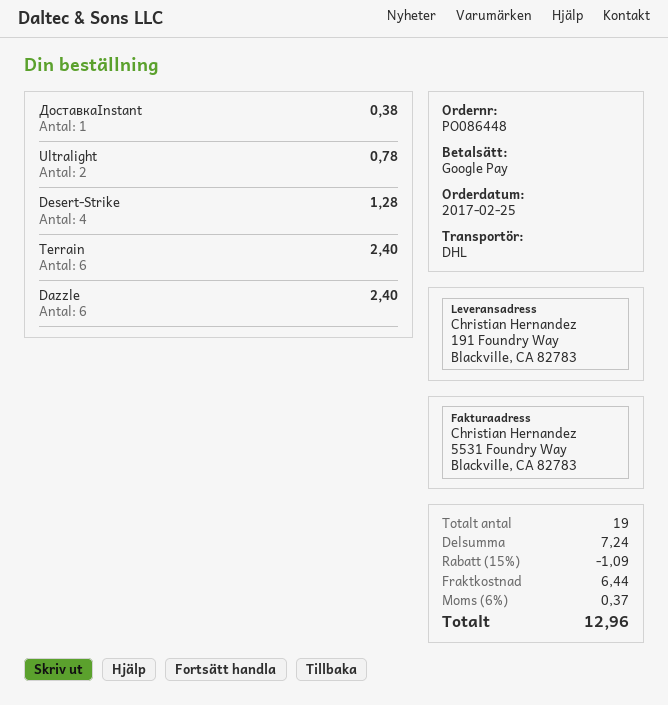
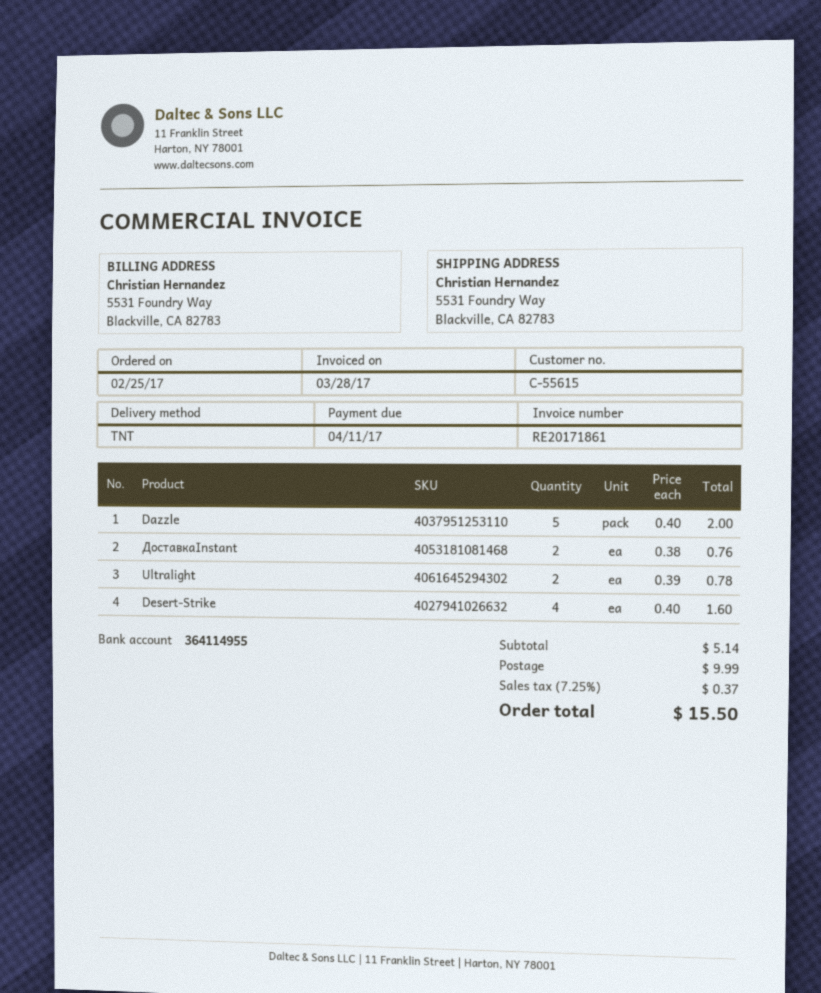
shipping method: DHL -> TNT
ship to: 191 Foundry Way, Blackville, CA 82783 -> 5531 Foundry Way, Blackville, CA 82783
ДоставкаInstant: 1 for 0.38 -> 2 for 0.76
Desert-Strike: 4 for 1.28 -> 4 for 1.60
Terrain: 6 for 2.40 -> none
Dazzle: 6 for 2.40 -> 5 for 2.00
subtotal: 7.24 -> 5.14
discount: 15% = 1.09 -> none
shipping: 6.44 -> 9.99
tax: 6% = 0.37 -> 7.25% = 0.37
total: 12.96 -> 15.50

